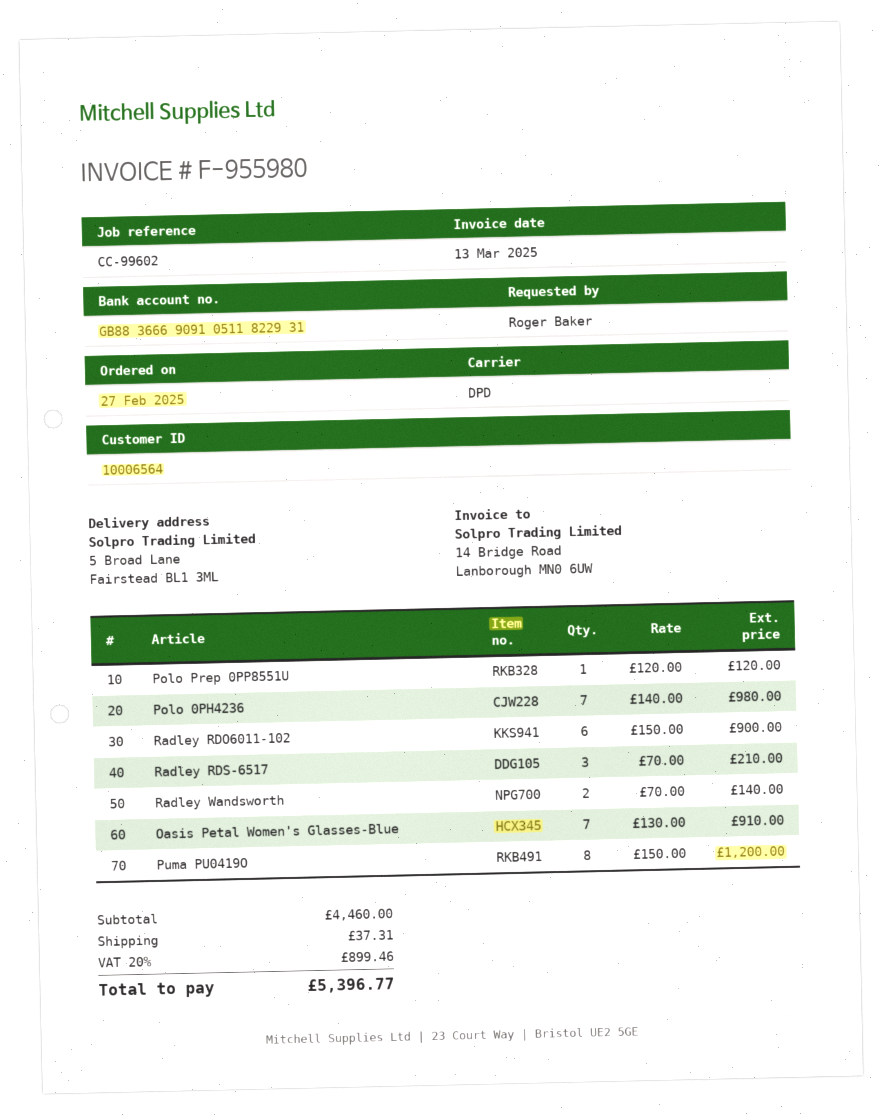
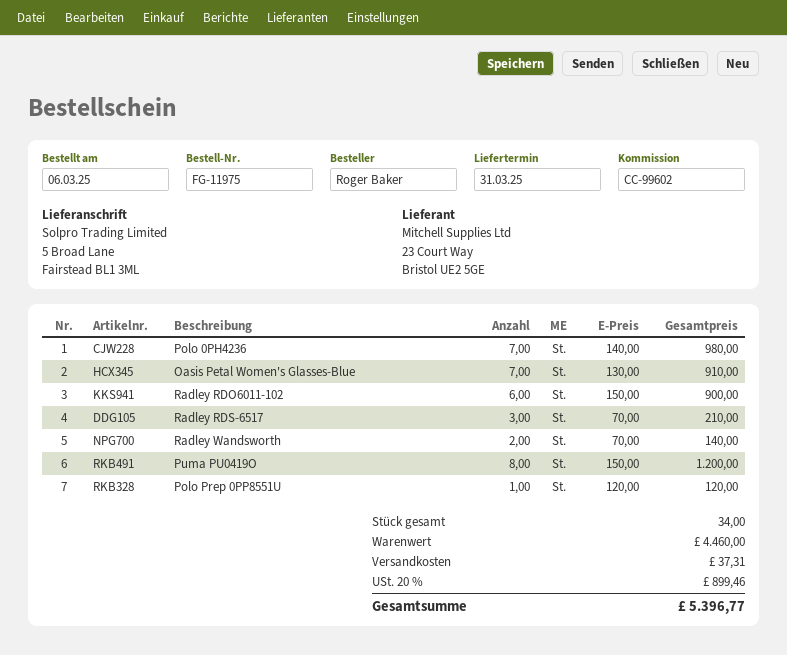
order date: 2025-02-27 -> 2025-03-06

